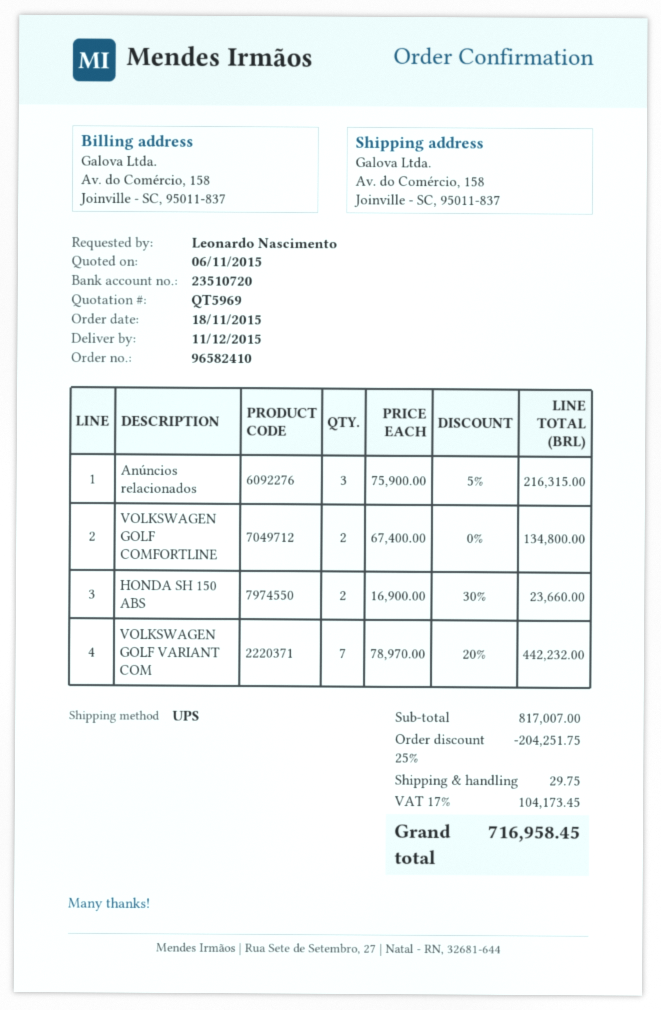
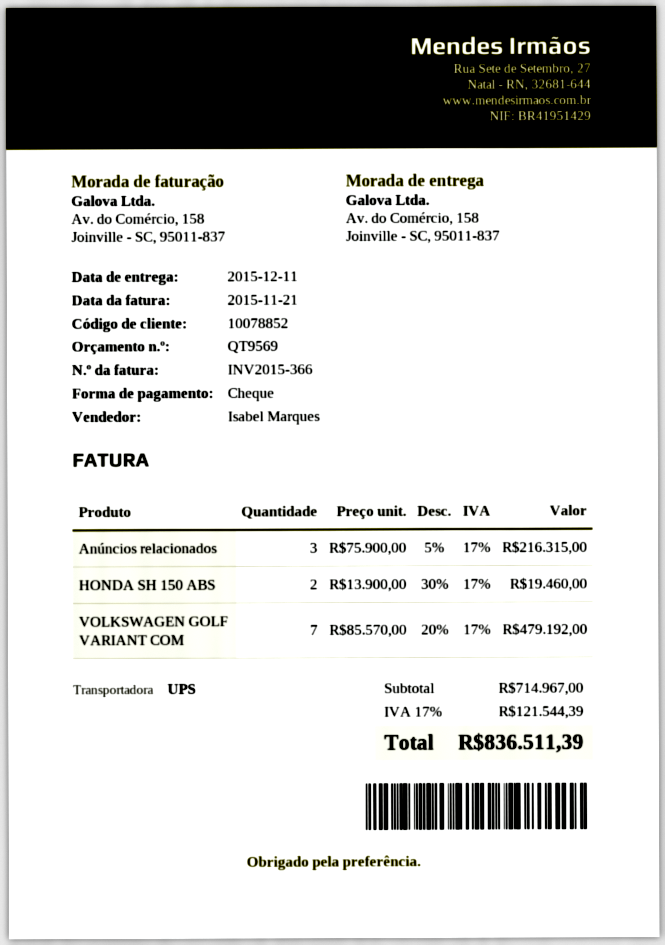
quote number: QT5969 -> QT9569
VOLKSWAGEN GOLF COMFORTLINE: 2 x 67400.00 = 134800.00 -> none
HONDA SH 150 ABS: 2 x 16900.00 - 30% = 23660.00 -> 2 x 13900.00 - 30% = 19460.00
VOLKSWAGEN GOLF VARIANT COM: 7 x 78970.00 - 20% = 442232.00 -> 7 x 85570.00 - 20% = 479192.00
subtotal: 817007.00 -> 714967.00
discount: 25% = 204251.75 -> none
shipping: 29.75 -> none
tax: 17% = 104173.45 -> 17% = 121544.39
total: 716958.45 -> 836511.39

